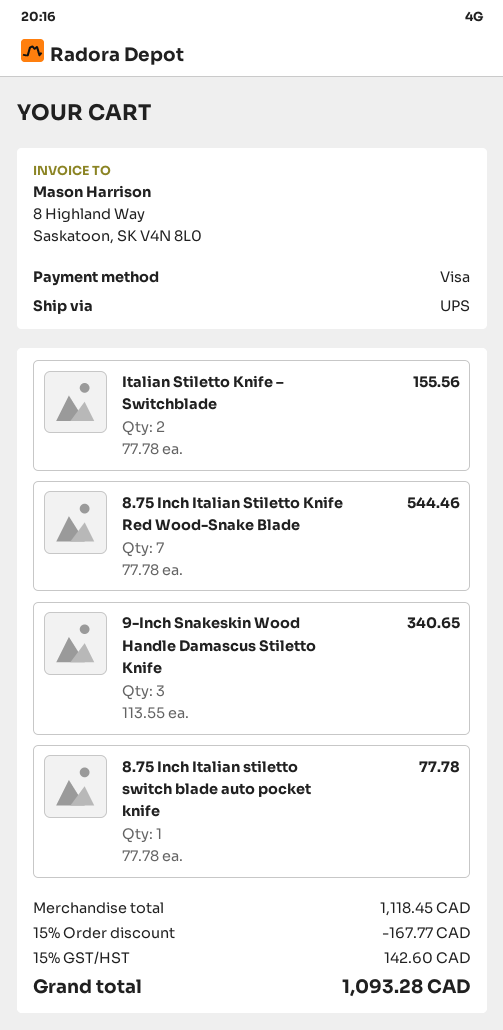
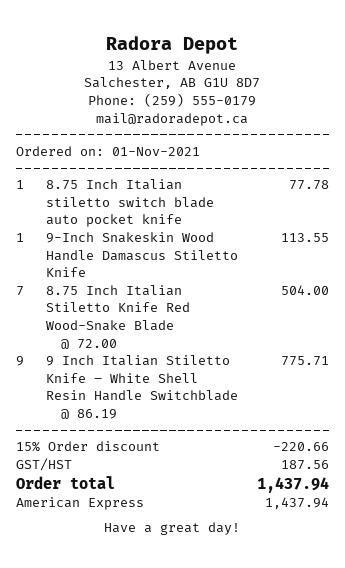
payment method: Visa -> American Express
Italian Stiletto Knife – Switchblade: 2 x 77.78 = 155.56 -> none
8.75 Inch Italian Stiletto Knife Red Wood-Snake Blade: 7 x 77.78 = 544.46 -> 7 x 72.00 = 504.00
9-Inch Snakeskin Wood Handle Damascus Stiletto Knife: 3 x 113.55 = 340.65 -> 1 x 113.55 = 113.55
9 Inch Italian Stiletto Knife – White Shell Resin Handle Switchblade: none -> 9 x 86.19 = 775.71
discount: 15% = 167.77 -> 15% = 220.66
tax: 142.60 -> 187.56
total: 1093.28 -> 1437.94

